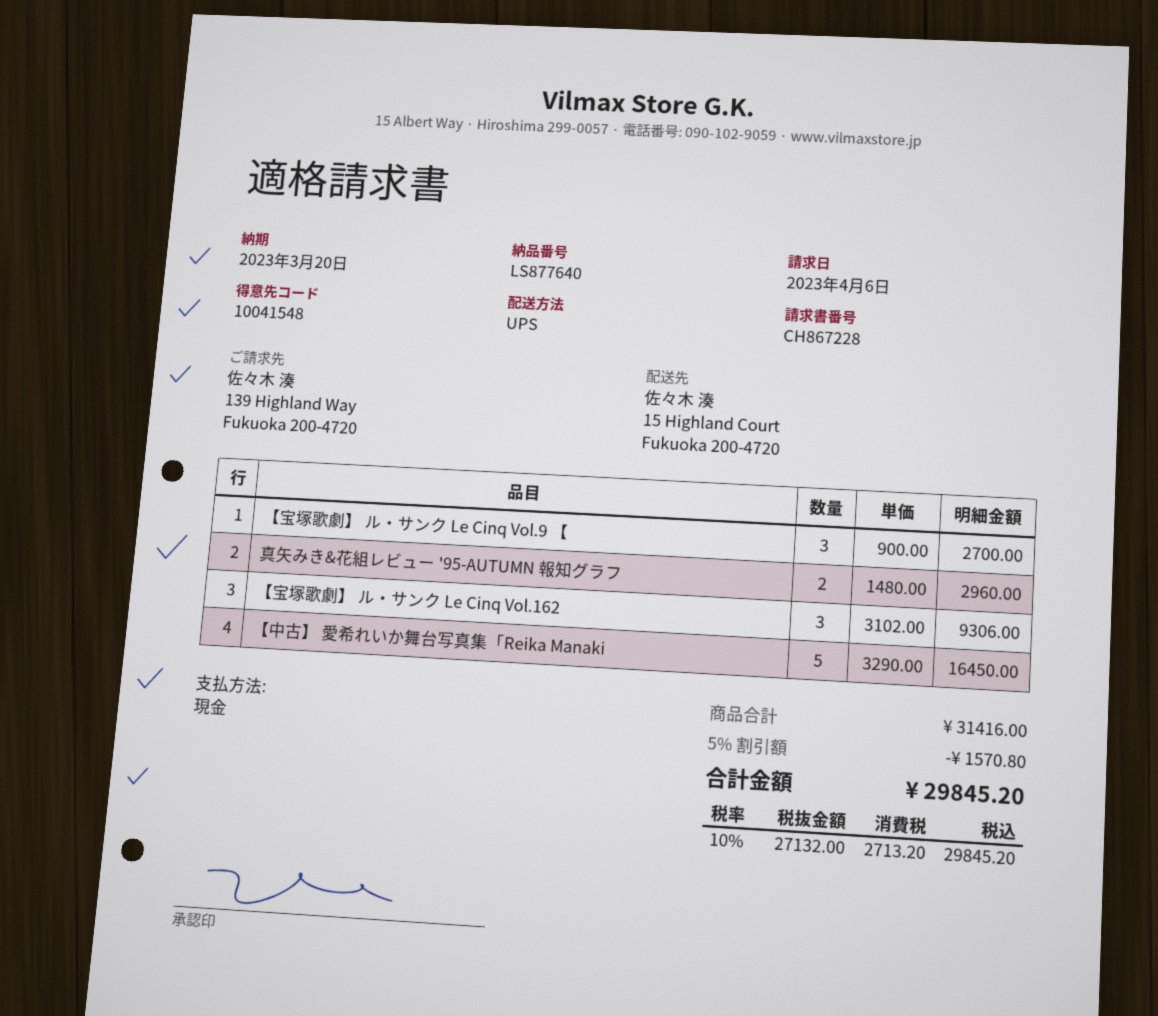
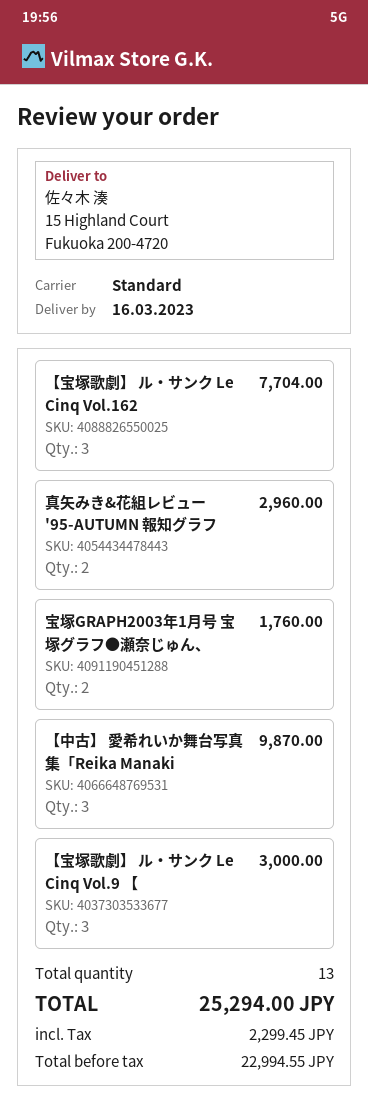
delivery date: 2023-03-20 -> 2023-03-16
shipping method: UPS -> standard
【宝塚歌劇】 ル・サンク Le Cinq Vol.9 【: 3 for 2700.00 -> 3 for 3000.00
【宝塚歌劇】 ル・サンク Le Cinq Vol.162: 3 for 9306.00 -> 3 for 7704.00
【中古】 愛希れいか舞台写真集「Reika Manaki: 5 for 16450.00 -> 3 for 9870.00
宝塚GRAPH2003年1月号 宝塚グラフ●瀬奈じゅん、: none -> 2 for 1760.00
discount: 5% = 1570.80 -> none
net: 27132.00 -> 22994.55
tax: 2713.20 -> 2299.45
total: 29845.20 -> 25294.00

